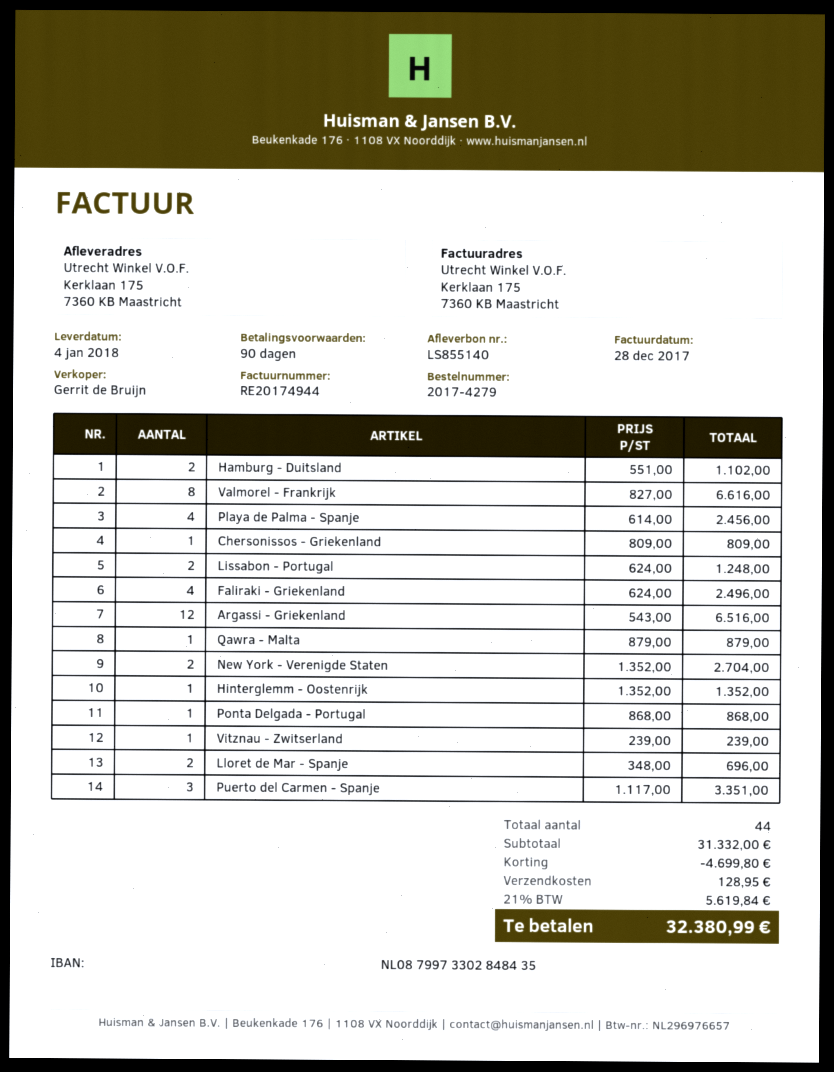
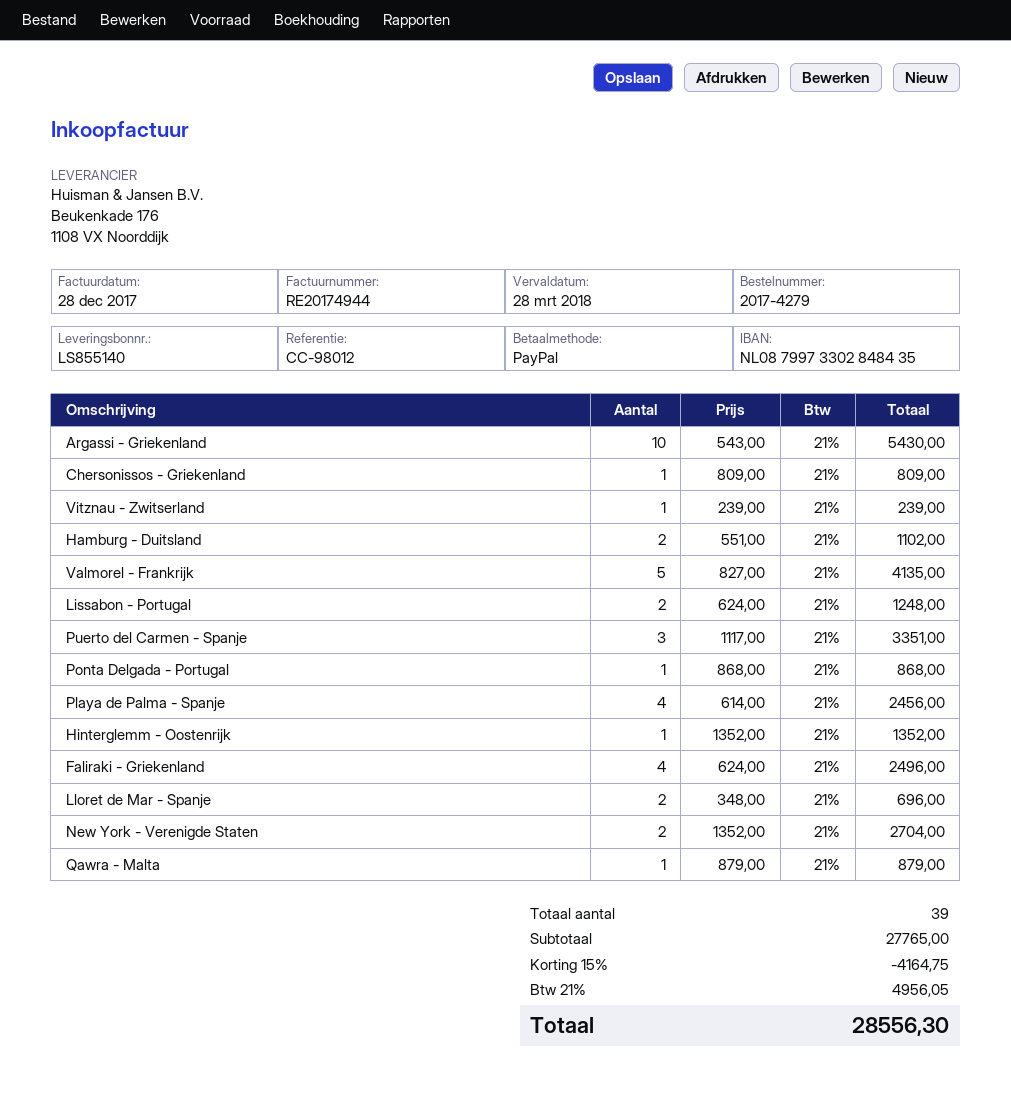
Valmorel - Frankrijk: 8 x 827.00 = 6616.00 -> 5 x 827.00 = 4135.00
Argassi - Griekenland: 12 x 543.00 = 6516.00 -> 10 x 543.00 = 5430.00
total quantity: 44 -> 39
subtotal: 31332.00 -> 27765.00
discount: 4699.80 -> 4164.75
shipping: 128.95 -> none
tax: 21% = 5619.84 -> 21% = 4956.05
total: 32380.99 -> 28556.30

